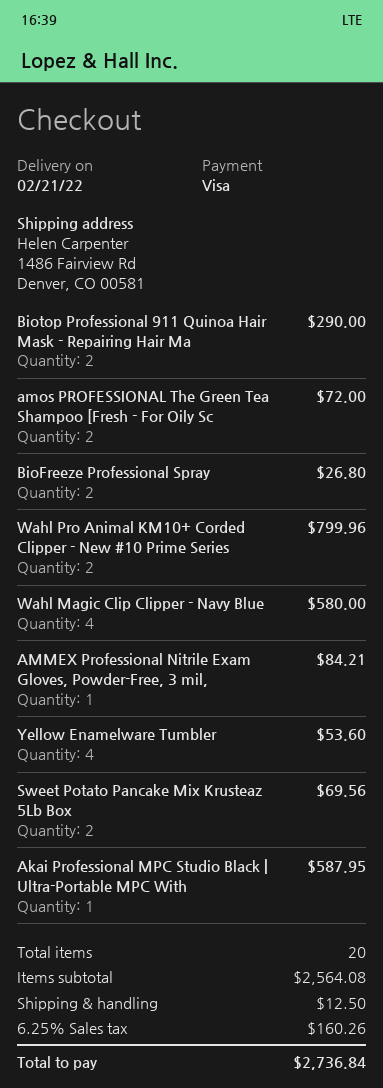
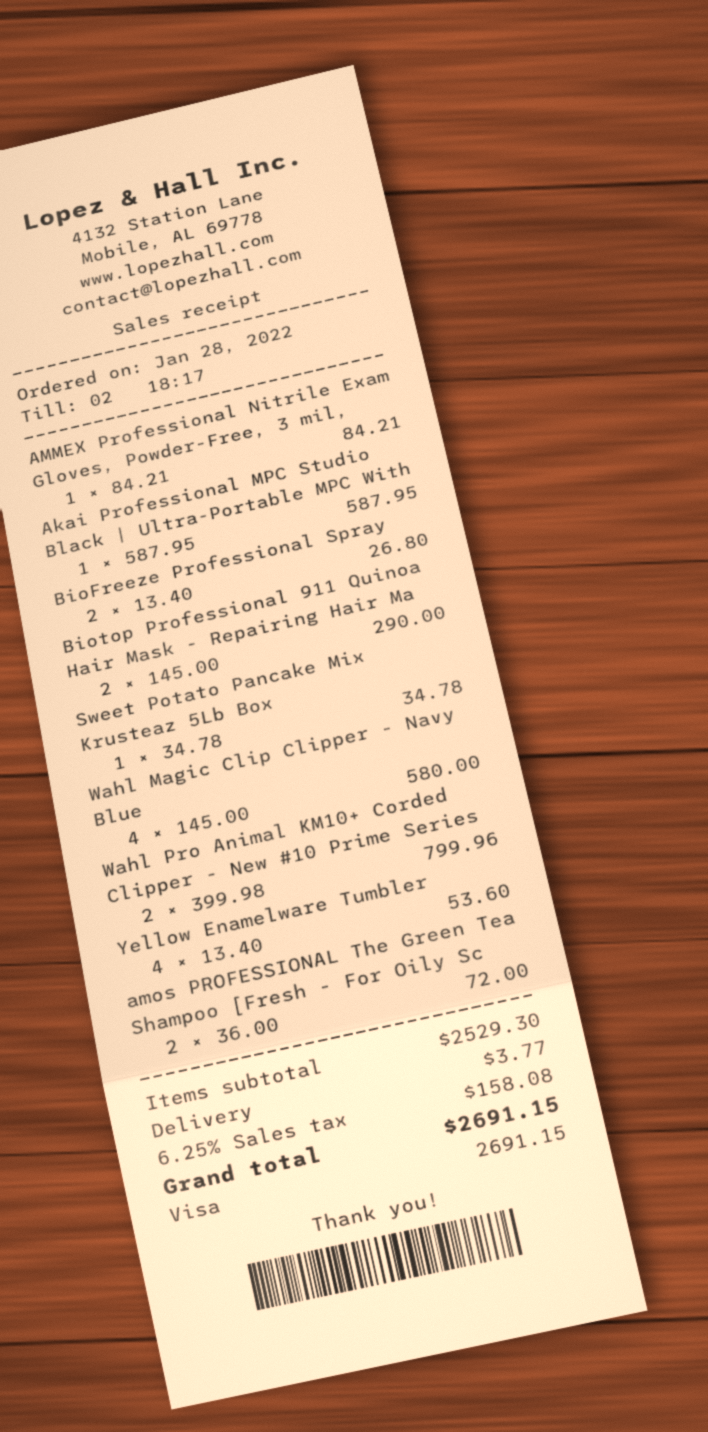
Sweet Potato Pancake Mix Krusteaz 5Lb Box: 2 for 69.56 -> 1 for 34.78
subtotal: 2564.08 -> 2529.30
shipping: 12.50 -> 3.77
tax: 6.25% = 160.26 -> 6.25% = 158.08
total: 2736.84 -> 2691.15

